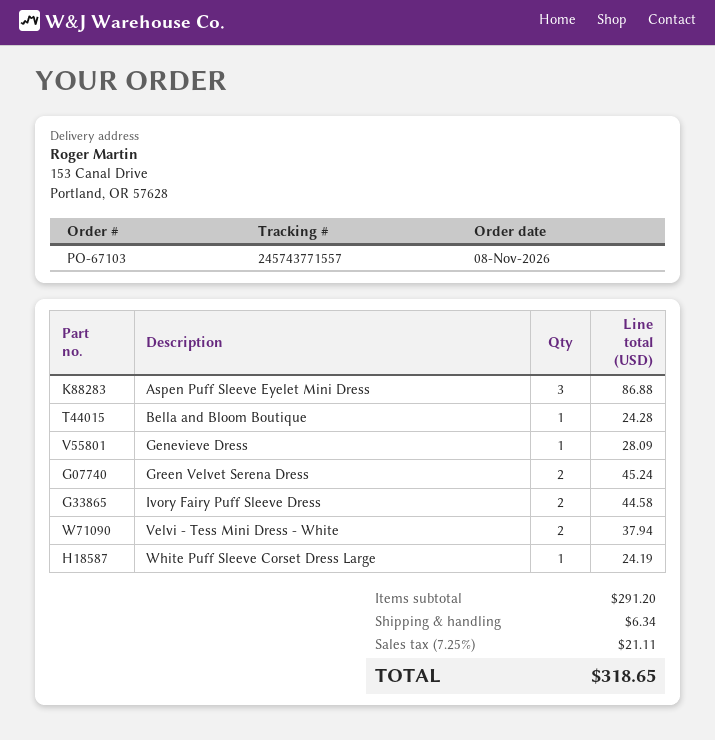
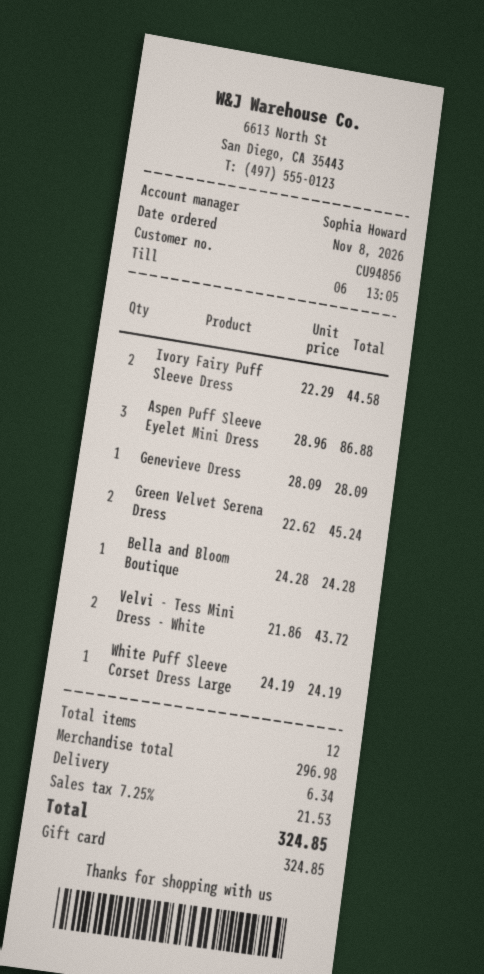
Velvi - Tess Mini Dress - White: 2 for 37.94 -> 2 for 43.72
subtotal: 291.20 -> 296.98
tax: 7.25% = 21.11 -> 7.25% = 21.53
total: 318.65 -> 324.85

